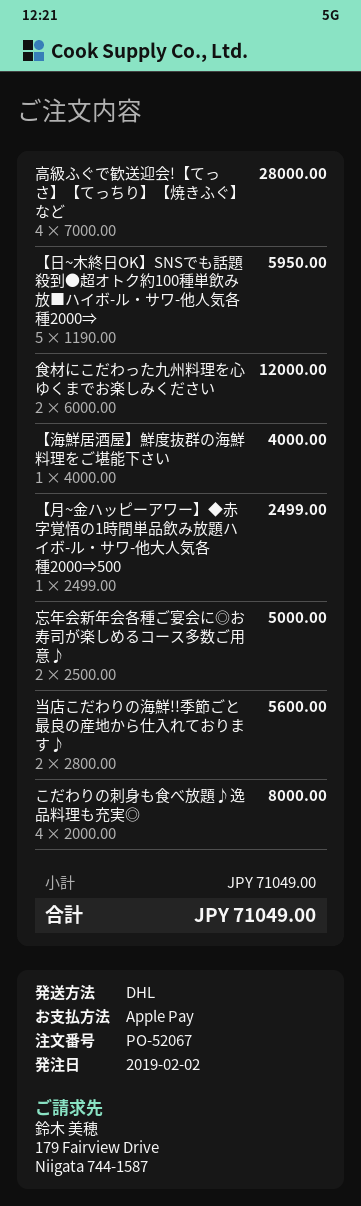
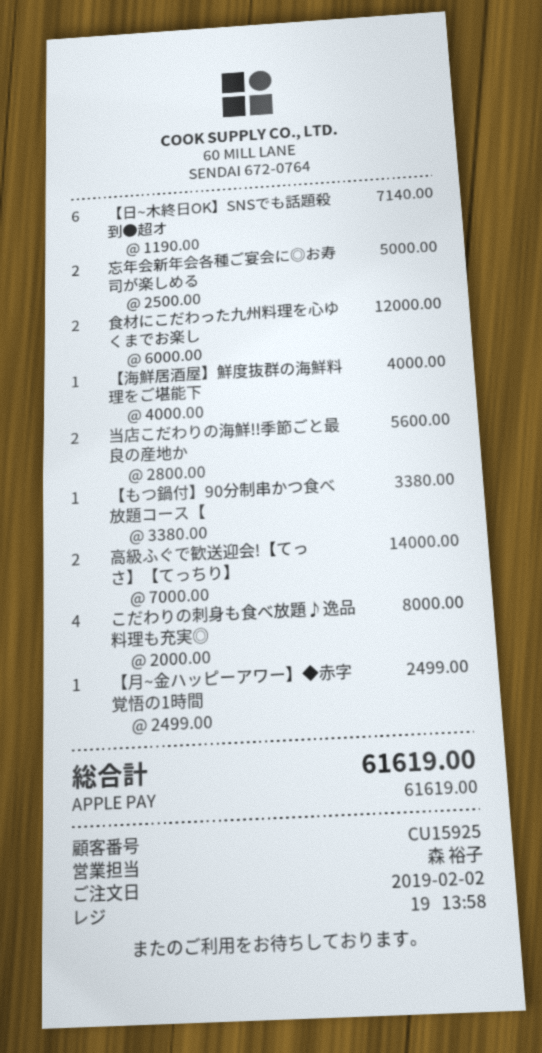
高級ふぐで歓送迎会!【てっさ】【てっちり】【焼きふぐ】など: 4 x 7000.00 = 28000.00 -> 2 x 7000.00 = 14000.00
【日~木終日OK】SNSでも話題殺到●超オトク約100種単飲み放■ハイボ-ル・サワ-他人気各種2000⇒: 5 x 1190.00 = 5950.00 -> 6 x 1190.00 = 7140.00
【もつ鍋付】90分制串かつ食べ放題コース【: none -> 1 x 3380.00 = 3380.00
total: 71049.00 -> 61619.00

